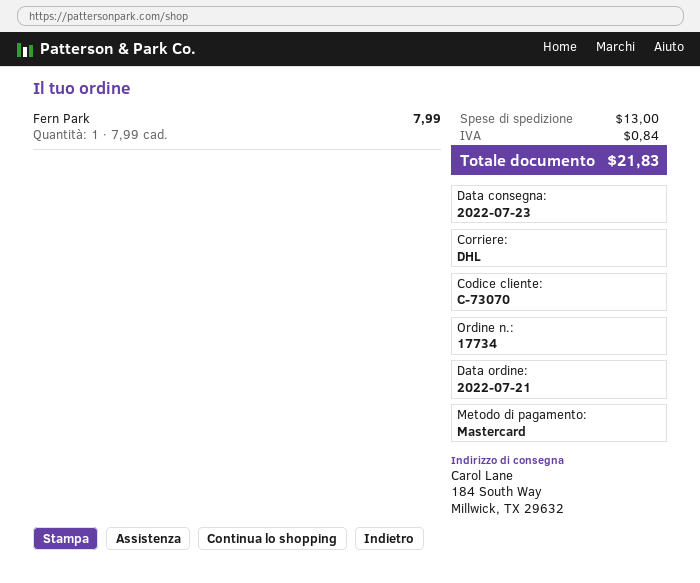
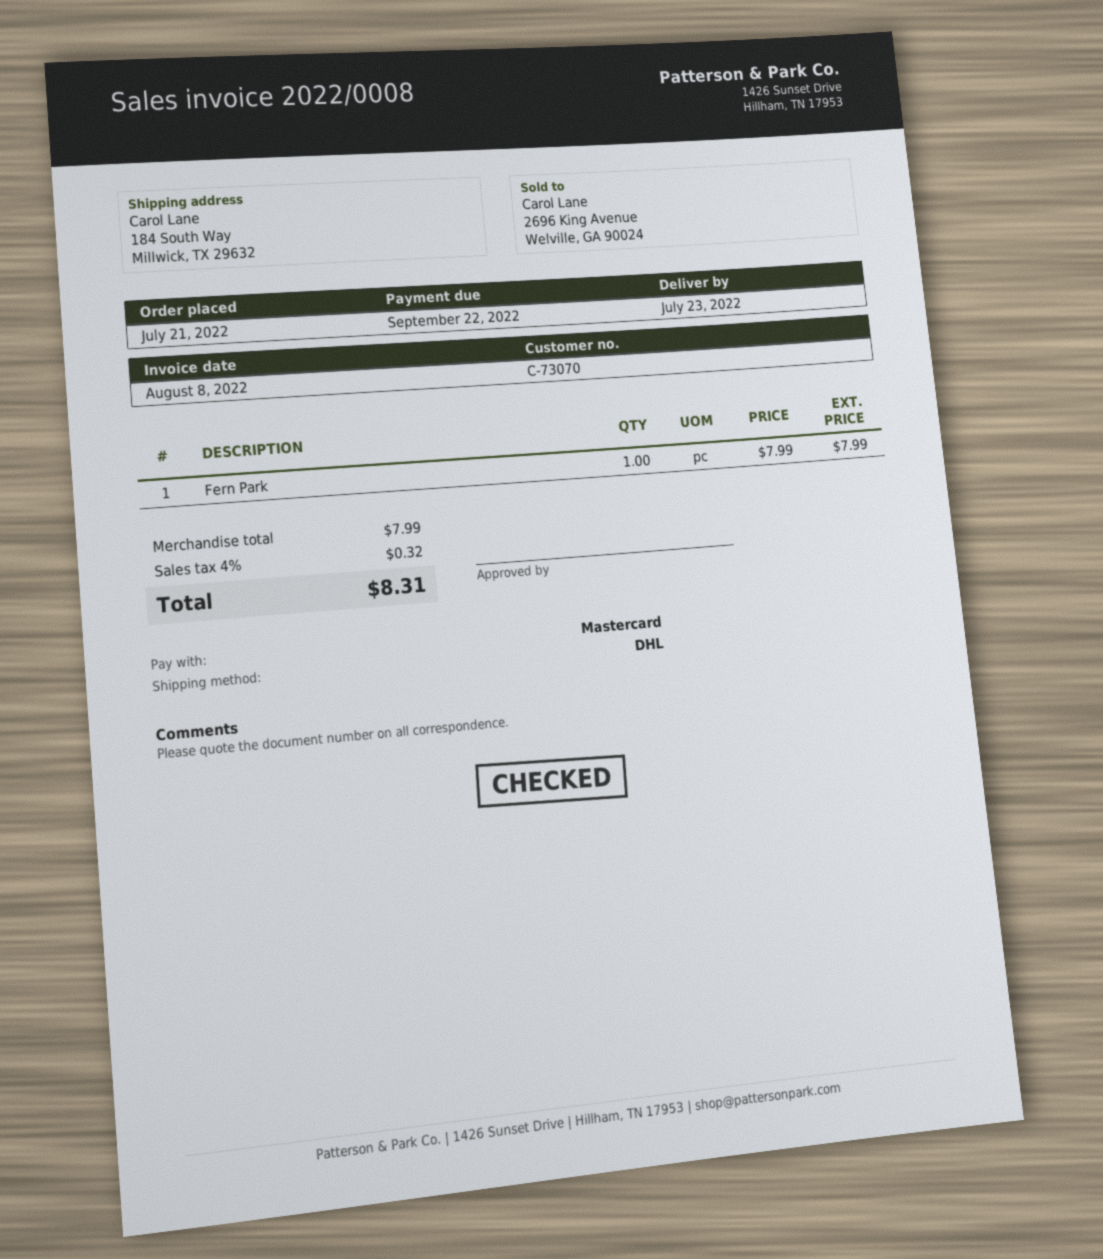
shipping: 13.00 -> none
tax: 0.84 -> 0.32
total: 21.83 -> 8.31

